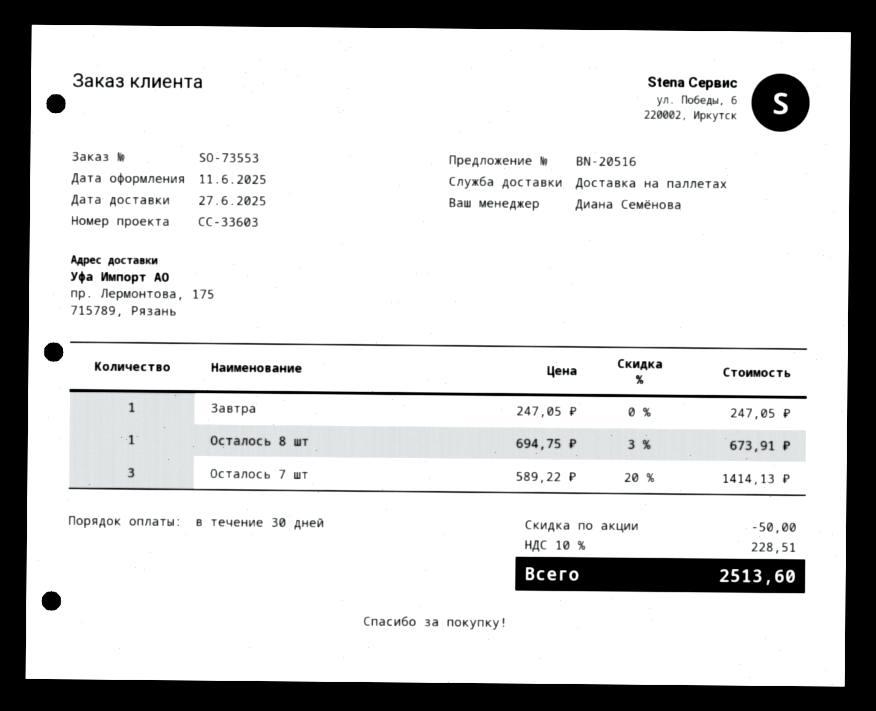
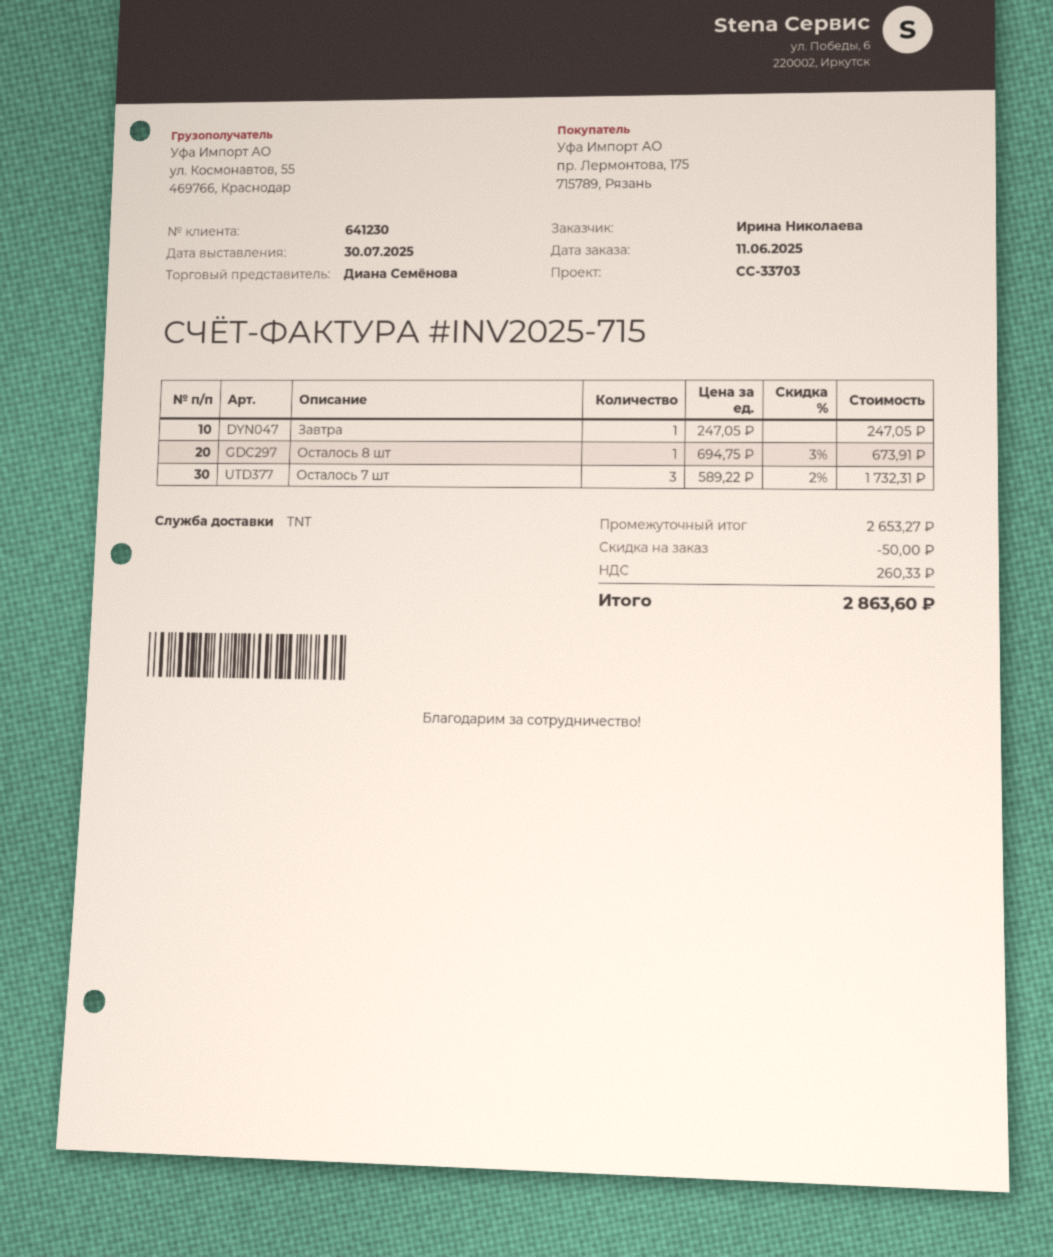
reference: CC-33603 -> CC-33703
shipping method: pallet freight -> TNT
ship to: пр. Лермонтова, 175, 715789, Рязань -> ул. Космонавтов, 55, 469766, Краснодар
Осталось 7 шт: 3 x 589.22 - 20% = 1414.13 -> 3 x 589.22 - 2% = 1732.31
tax: 228.51 -> 260.33
total: 2513.60 -> 2863.60

